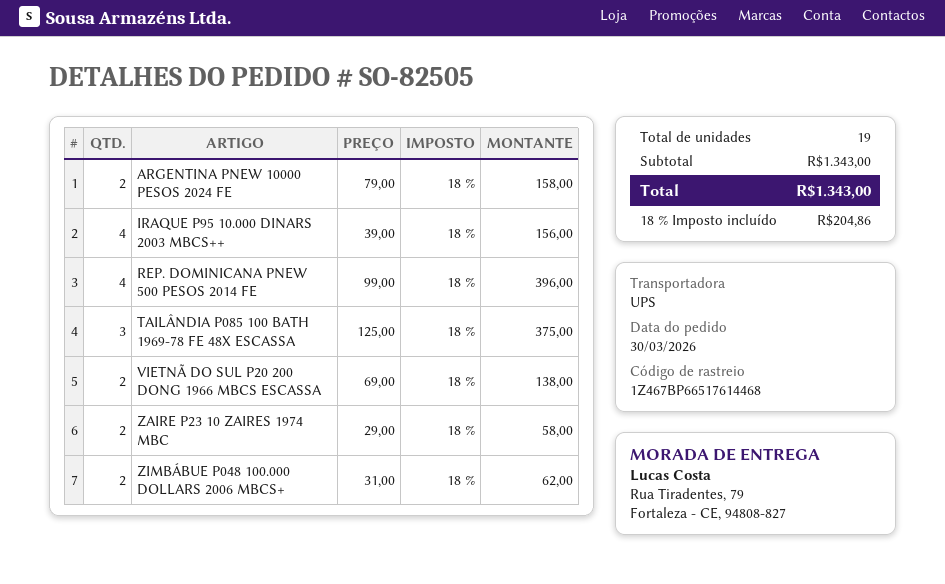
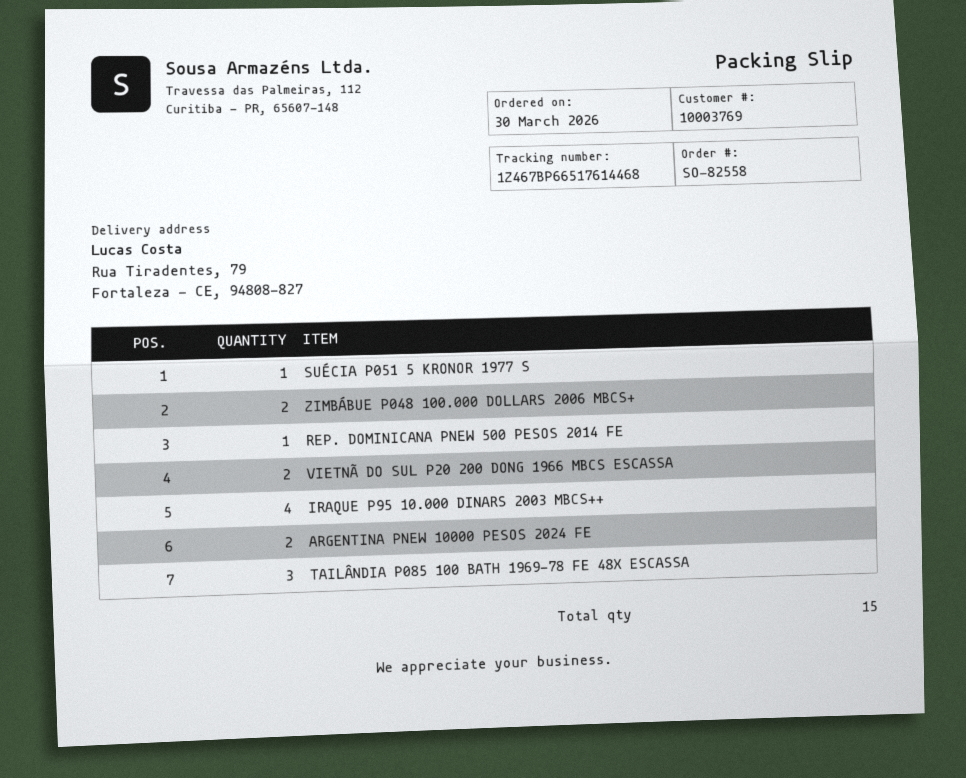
order number: SO-82505 -> SO-82558
REP. DOMINICANA PNEW 500 PESOS 2014 FE: 4 -> 1
ZAIRE P23 10 ZAIRES 1974 MBC: 2 -> none
SUÉCIA P051 5 KRONOR 1977 S: none -> 1
total quantity: 19 -> 15

